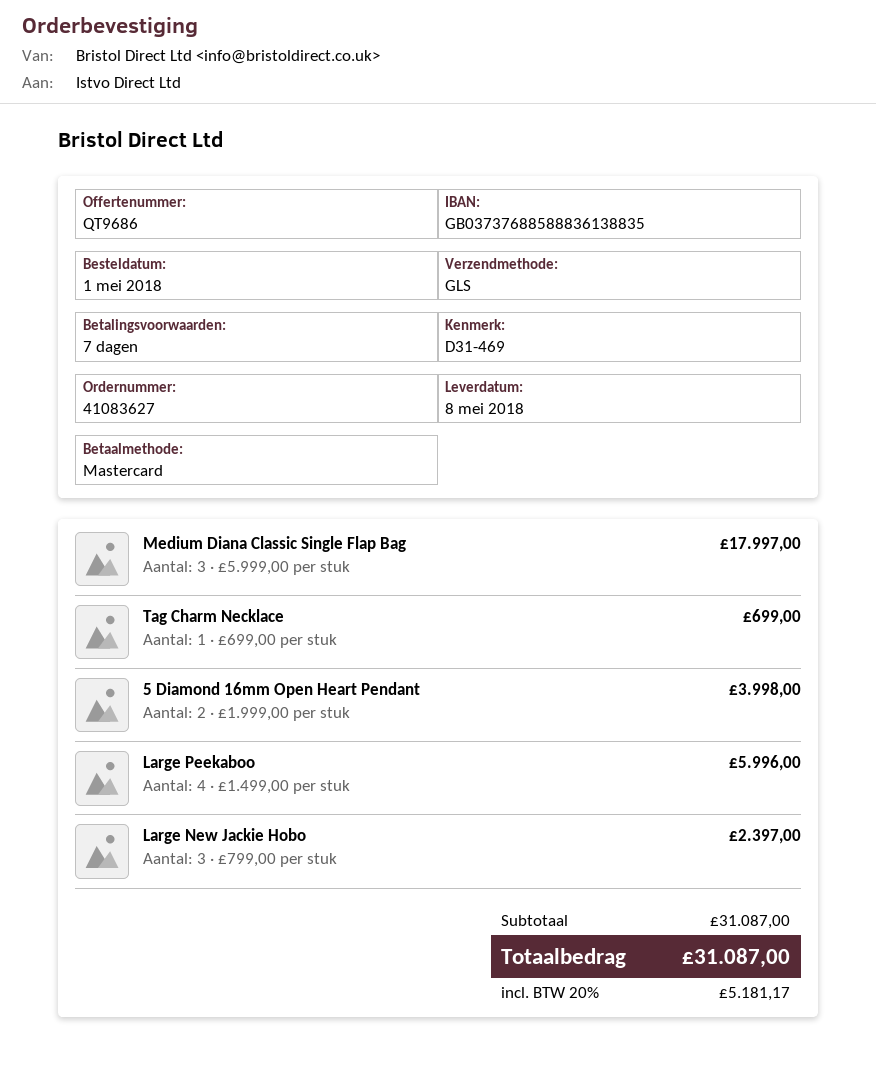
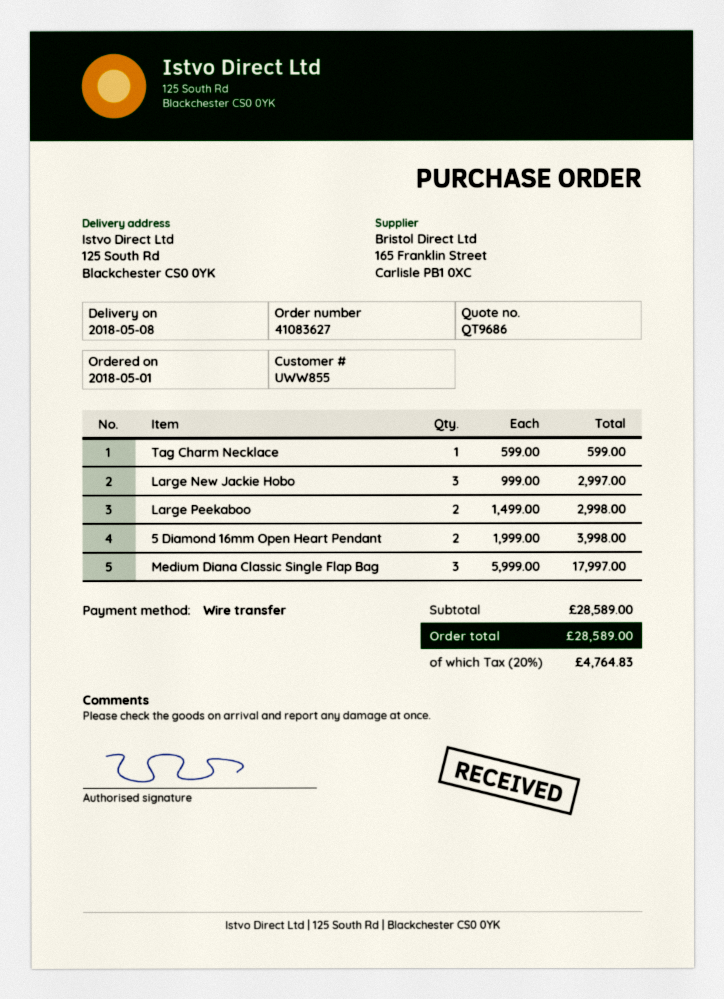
payment method: Mastercard -> bank transfer
Tag Charm Necklace: 1 x 699.00 = 699.00 -> 1 x 599.00 = 599.00
Large Peekaboo: 4 x 1499.00 = 5996.00 -> 2 x 1499.00 = 2998.00
Large New Jackie Hobo: 3 x 799.00 = 2397.00 -> 3 x 999.00 = 2997.00
subtotal: 31087.00 -> 28589.00
tax: 20% = 5181.17 -> 20% = 4764.83
total: 31087.00 -> 28589.00

